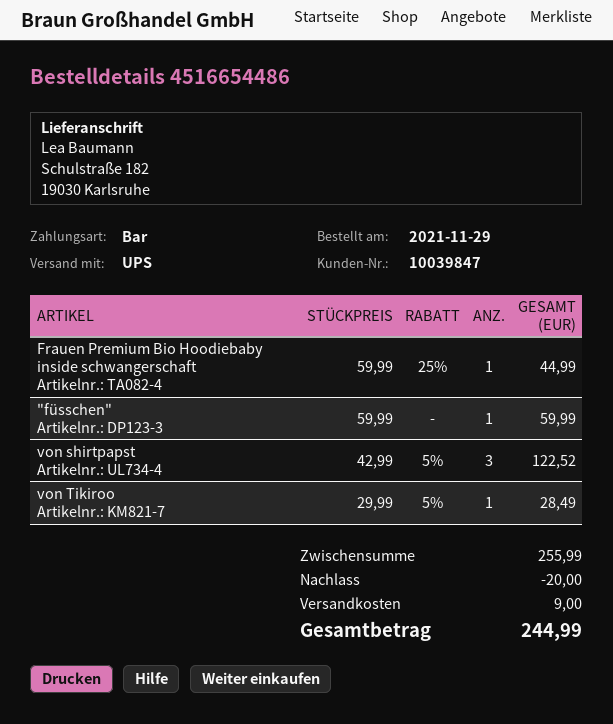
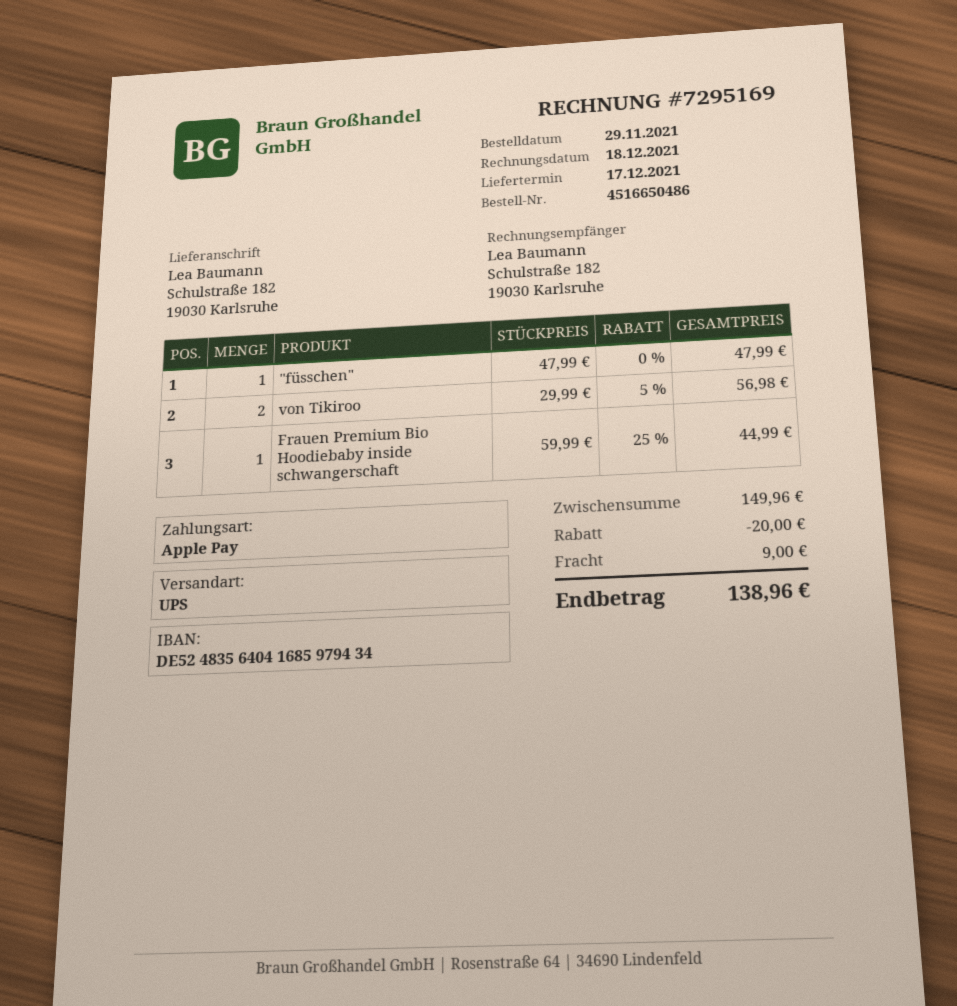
order number: 4516654486 -> 4516650486
payment method: cash -> Apple Pay
"füsschen": 1 x 59.99 = 59.99 -> 1 x 47.99 = 47.99
von shirtpapst: 3 x 42.99 - 5% = 122.52 -> none
von Tikiroo: 1 x 29.99 - 5% = 28.49 -> 2 x 29.99 - 5% = 56.98
subtotal: 255.99 -> 149.96
total: 244.99 -> 138.96

